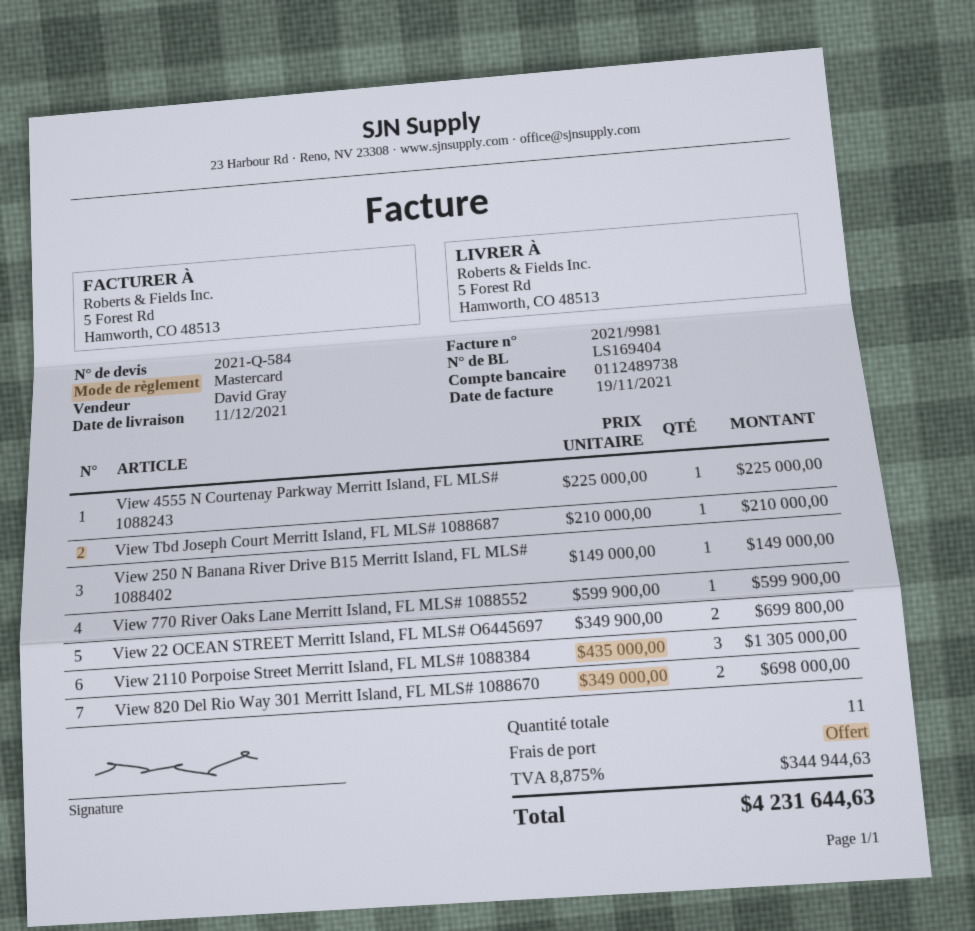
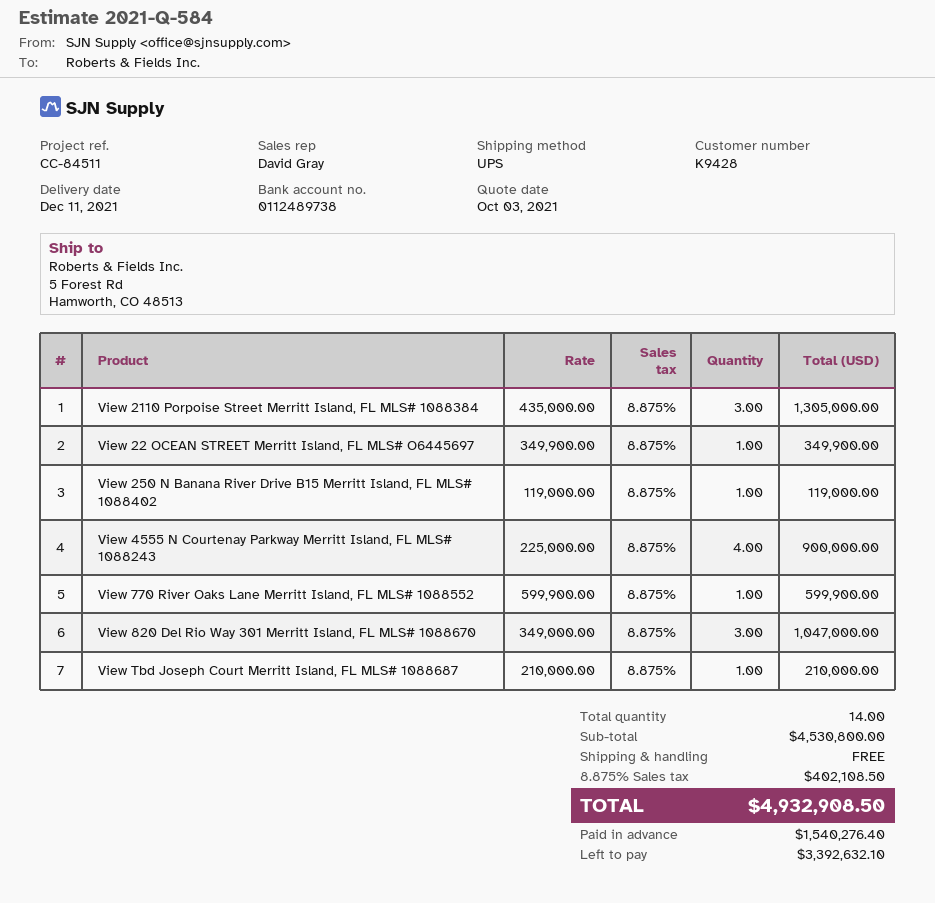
View 4555 N Courtenay Parkway Merritt Island, FL MLS# 1088243: 1 x 225000.00 = 225000.00 -> 4 x 225000.00 = 900000.00
View 250 N Banana River Drive B15 Merritt Island, FL MLS# 1088402: 1 x 149000.00 = 149000.00 -> 1 x 119000.00 = 119000.00
View 22 OCEAN STREET Merritt Island, FL MLS# O6445697: 2 x 349900.00 = 699800.00 -> 1 x 349900.00 = 349900.00
View 820 Del Rio Way 301 Merritt Island, FL MLS# 1088670: 2 x 349000.00 = 698000.00 -> 3 x 349000.00 = 1047000.00
total quantity: 11 -> 14
tax: 8.875% = 344944.63 -> 8.875% = 402108.50
total: 4231644.63 -> 4932908.50

